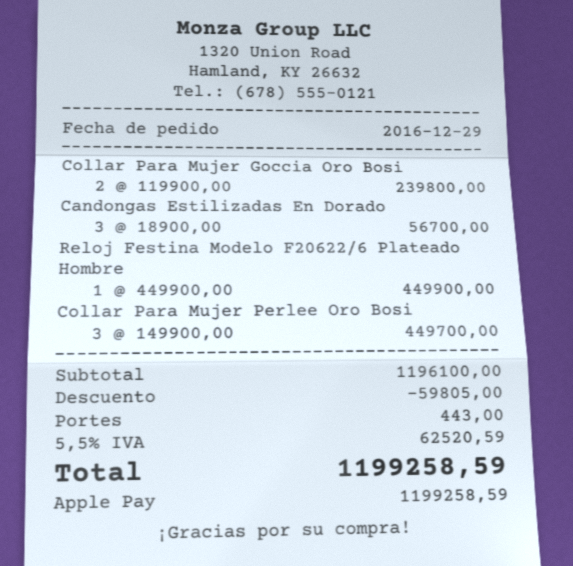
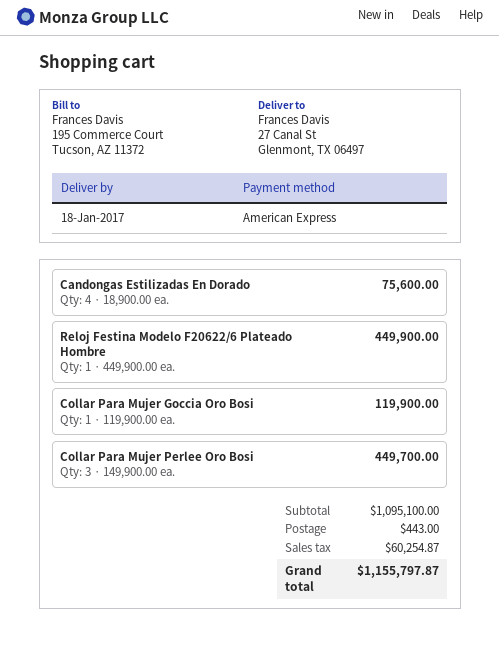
payment method: Apple Pay -> American Express
Collar Para Mujer Goccia Oro Bosi: 2 x 119900.00 = 239800.00 -> 1 x 119900.00 = 119900.00
Candongas Estilizadas En Dorado: 3 x 18900.00 = 56700.00 -> 4 x 18900.00 = 75600.00
subtotal: 1196100.00 -> 1095100.00
discount: 59805.00 -> none
tax: 62520.59 -> 60254.87
total: 1199258.59 -> 1155797.87

